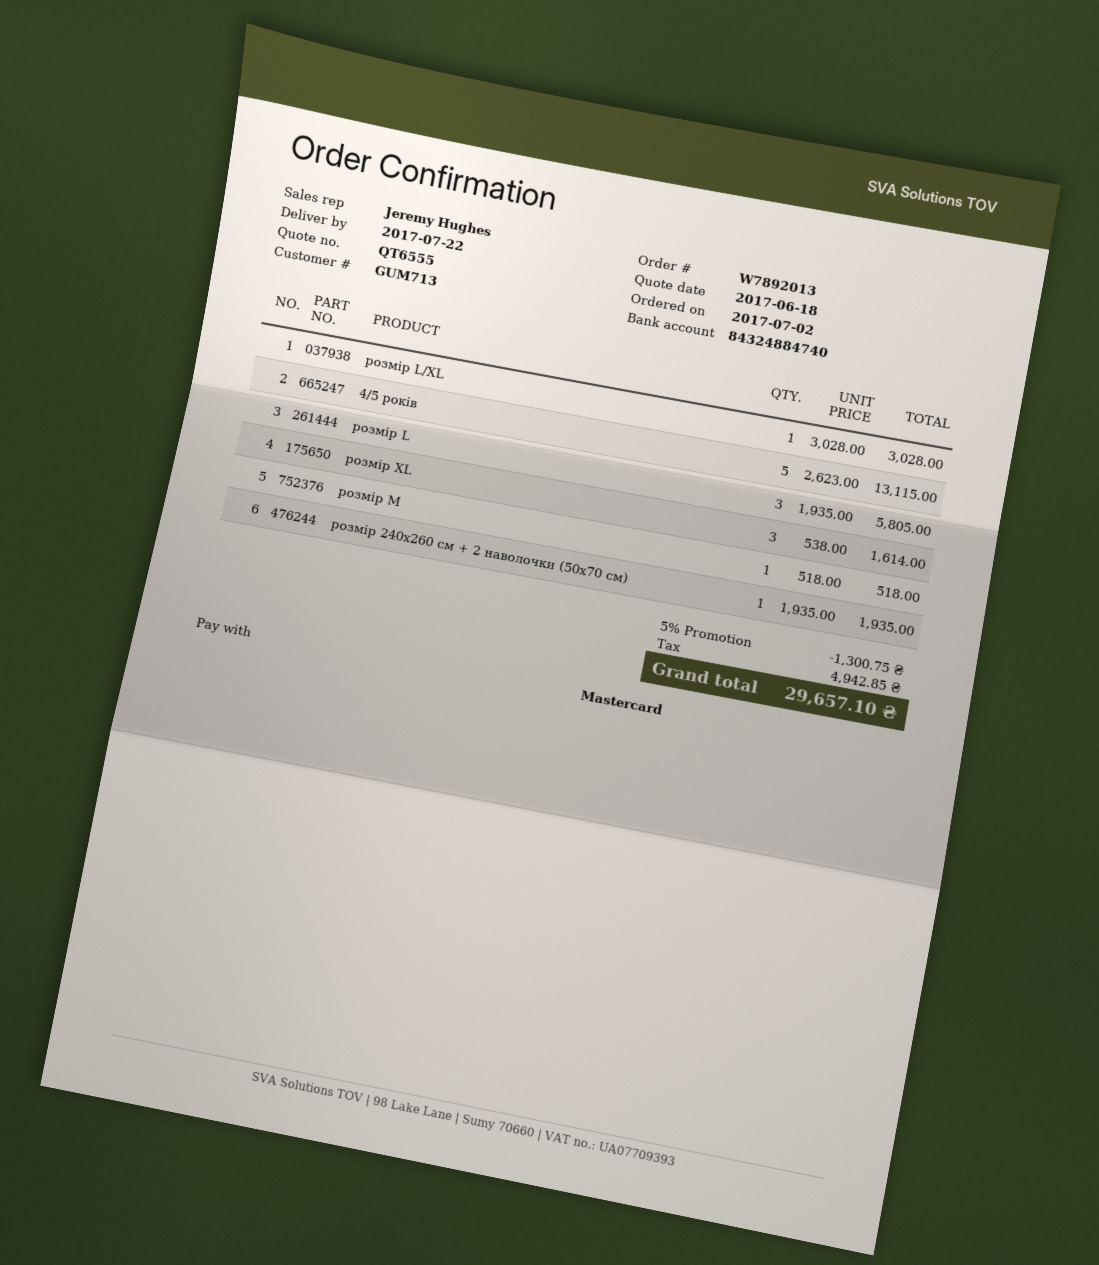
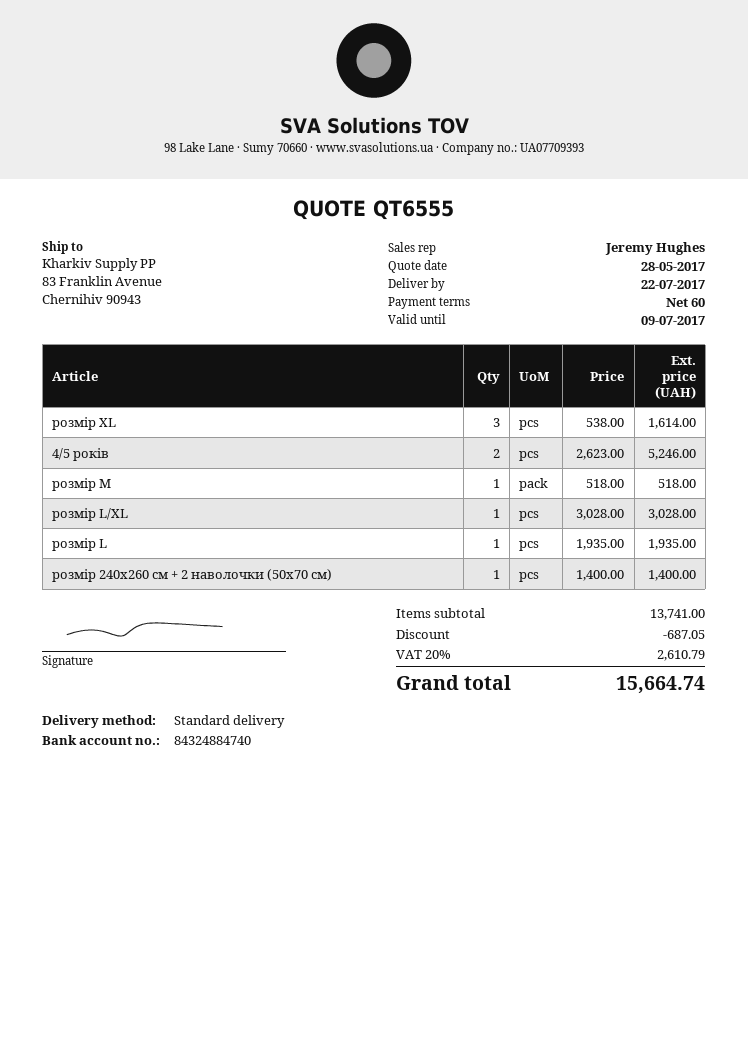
quote date: 2017-06-18 -> 2017-05-28
4/5 років: 5 x 2623.00 = 13115.00 -> 2 x 2623.00 = 5246.00
розмір L: 3 x 1935.00 = 5805.00 -> 1 x 1935.00 = 1935.00
розмір 240х260 см + 2 наволочки (50х70 см): 1 x 1935.00 = 1935.00 -> 1 x 1400.00 = 1400.00
discount: 1300.75 -> 687.05
tax: 4942.85 -> 2610.79
total: 29657.10 -> 15664.74

